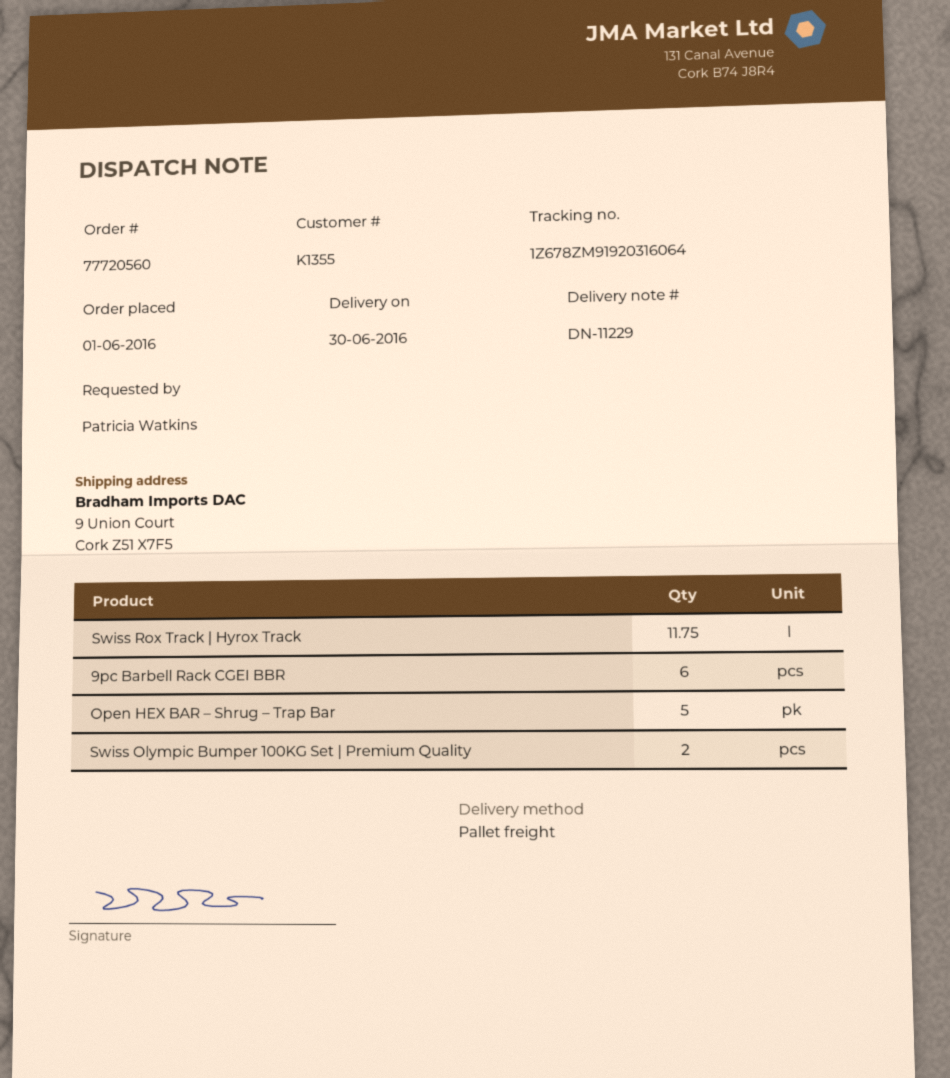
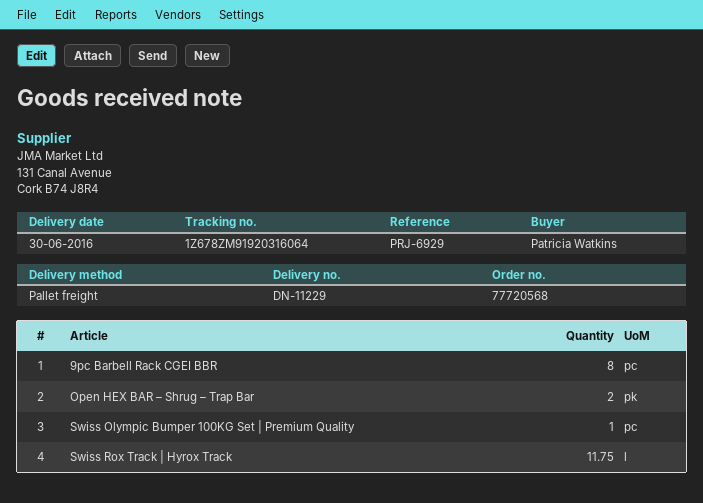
order number: 77720560 -> 77720568
9pc Barbell Rack CGEI BBR: 6 -> 8
Open HEX BAR – Shrug – Trap Bar: 5 -> 2
Swiss Olympic Bumper 100KG Set | Premium Quality: 2 -> 1

